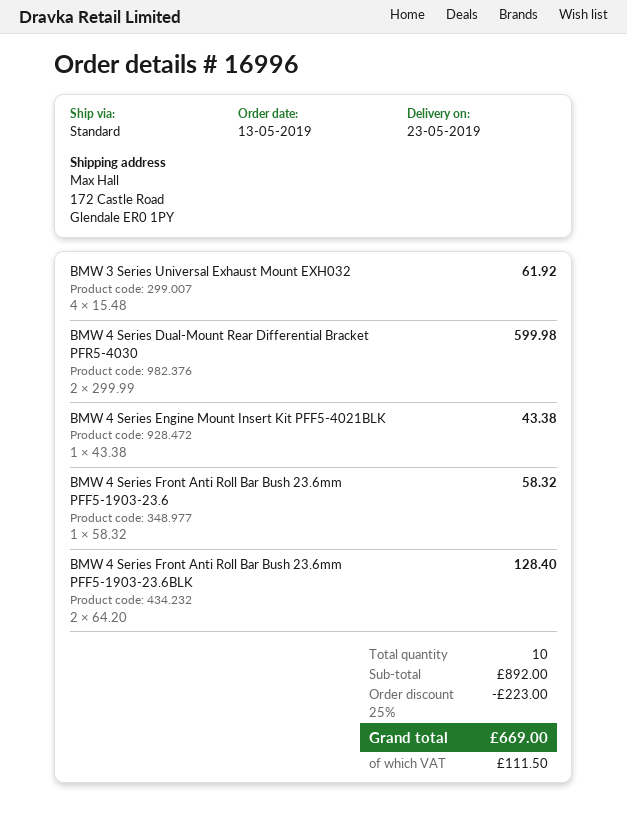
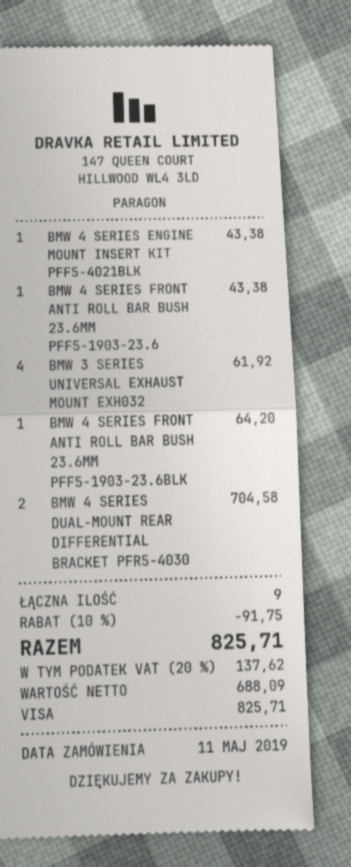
order date: 2019-05-13 -> 2019-05-11
BMW 4 Series Dual-Mount Rear Differential Bracket PFR5-4030: 2 for 599.98 -> 2 for 704.58
BMW 4 Series Front Anti Roll Bar Bush 23.6mm PFF5-1903-23.6: 1 for 58.32 -> 1 for 43.38
BMW 4 Series Front Anti Roll Bar Bush 23.6mm PFF5-1903-23.6BLK: 2 for 128.40 -> 1 for 64.20
total quantity: 10 -> 9
discount: 25% = 223.00 -> 10% = 91.75
tax: 111.50 -> 137.62
total: 669.00 -> 825.71

